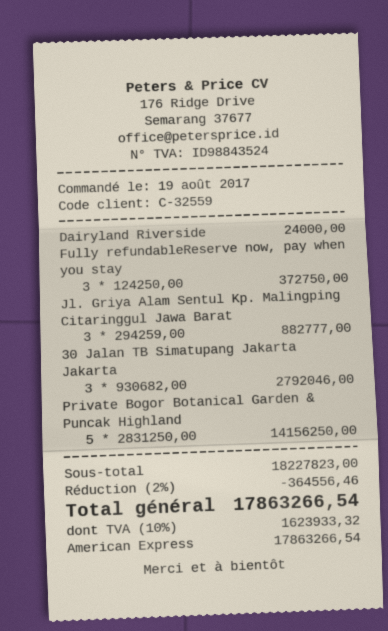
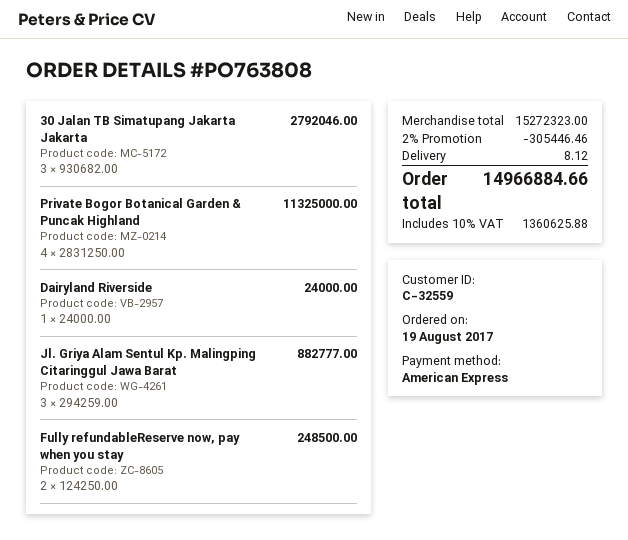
Fully refundableReserve now, pay when you stay: 3 x 124250.00 = 372750.00 -> 2 x 124250.00 = 248500.00
Private Bogor Botanical Garden & Puncak Highland: 5 x 2831250.00 = 14156250.00 -> 4 x 2831250.00 = 11325000.00
subtotal: 18227823.00 -> 15272323.00
discount: 2% = 364556.46 -> 2% = 305446.46
shipping: none -> 8.12
tax: 10% = 1623933.32 -> 10% = 1360625.88
total: 17863266.54 -> 14966884.66

